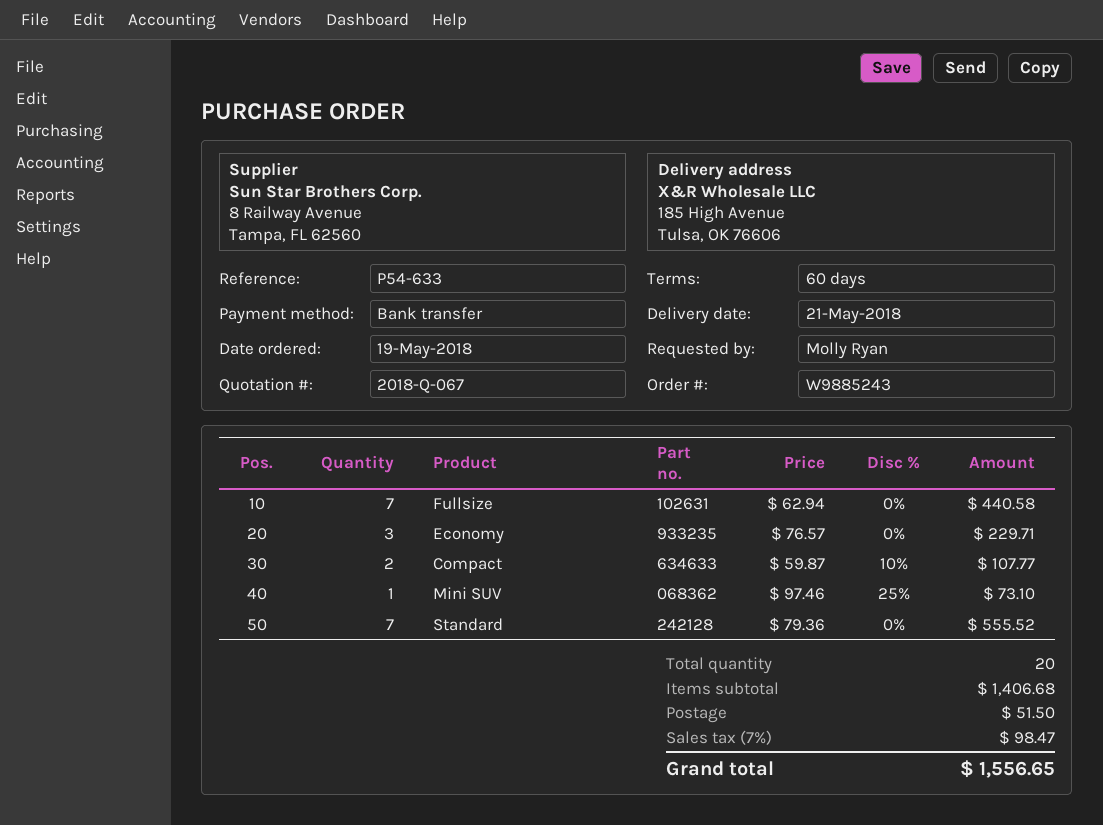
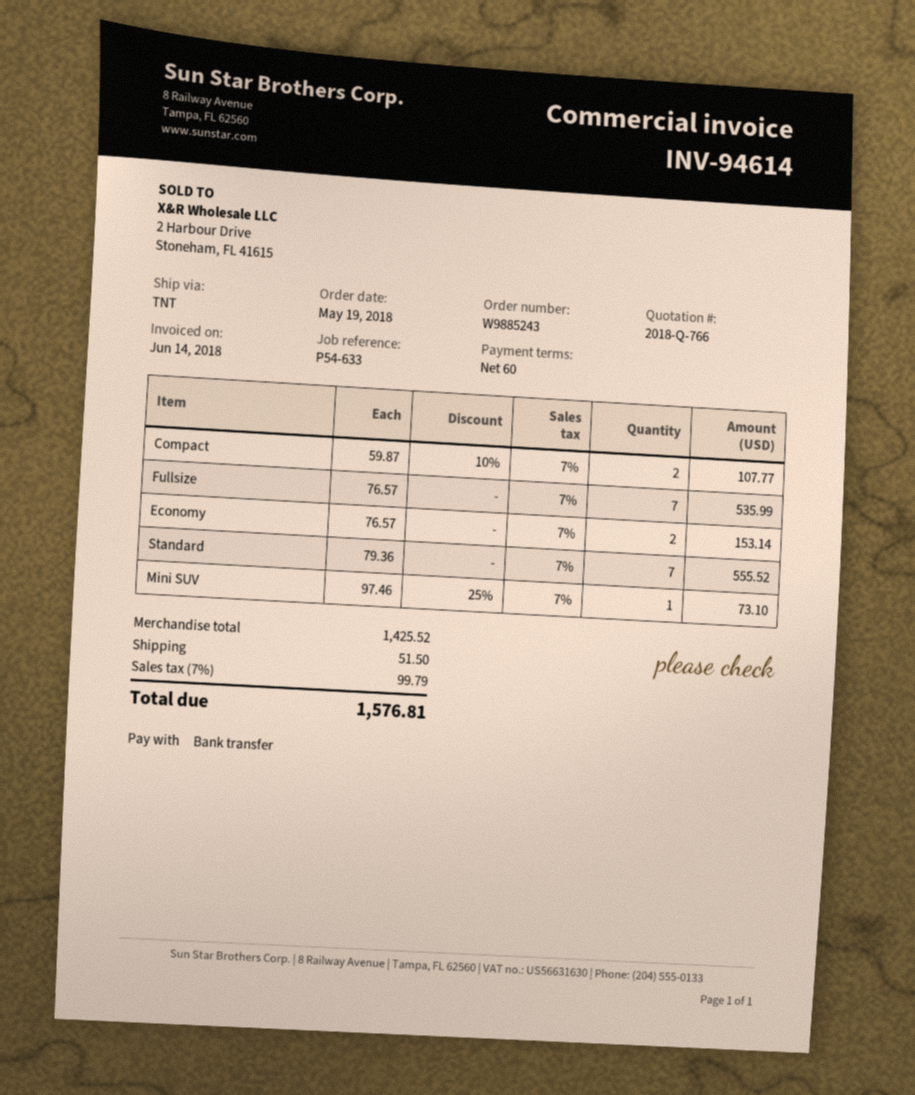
quote number: 2018-Q-067 -> 2018-Q-766
Fullsize: 7 x 62.94 = 440.58 -> 7 x 76.57 = 535.99
Economy: 3 x 76.57 = 229.71 -> 2 x 76.57 = 153.14
subtotal: 1406.68 -> 1425.52
tax: 7% = 98.47 -> 7% = 99.79
total: 1556.65 -> 1576.81

